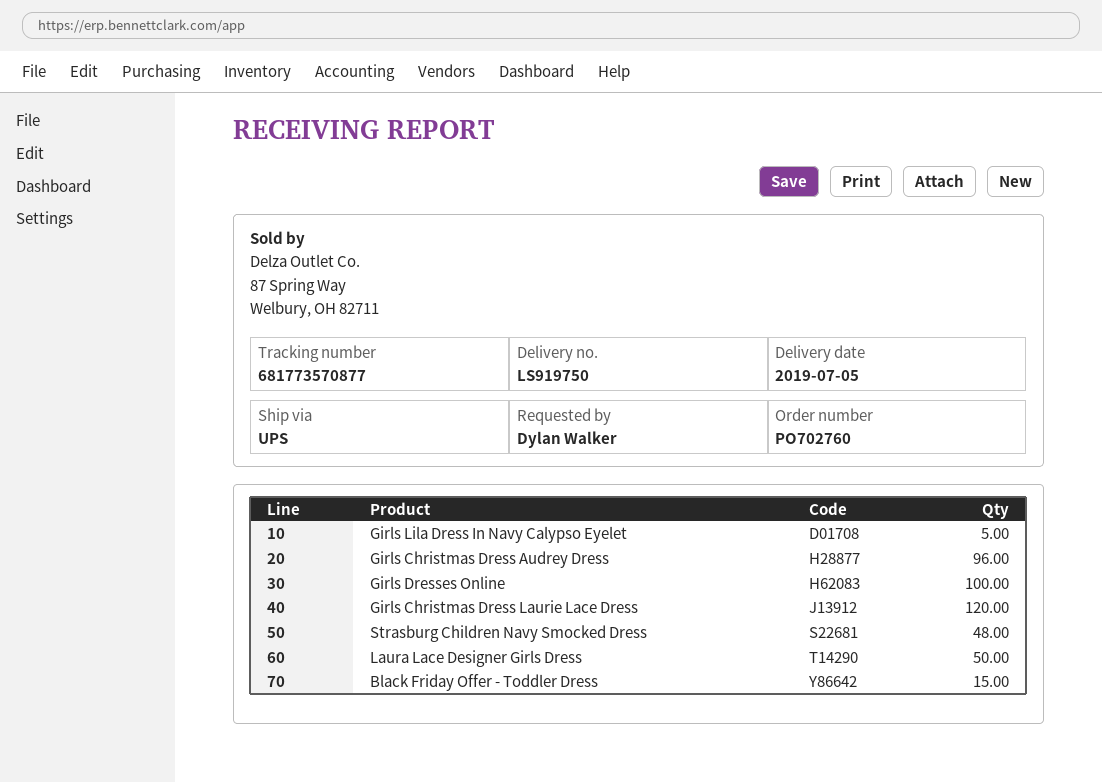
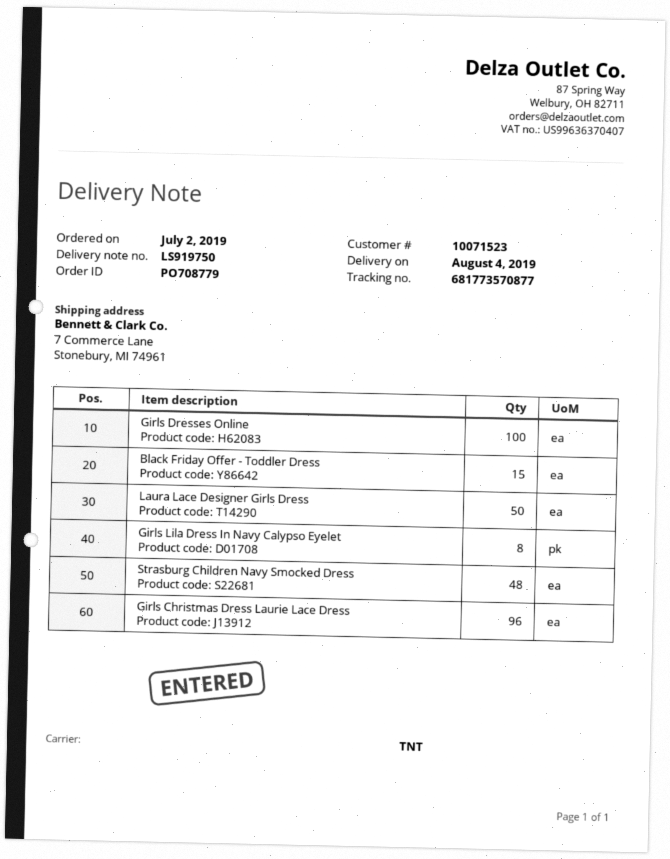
order number: PO702760 -> PO708779
delivery date: 2019-07-05 -> 2019-08-04
shipping method: UPS -> TNT
Girls Lila Dress In Navy Calypso Eyelet: 5 -> 8
Girls Christmas Dress Audrey Dress: 96 -> none
Girls Christmas Dress Laurie Lace Dress: 120 -> 96

